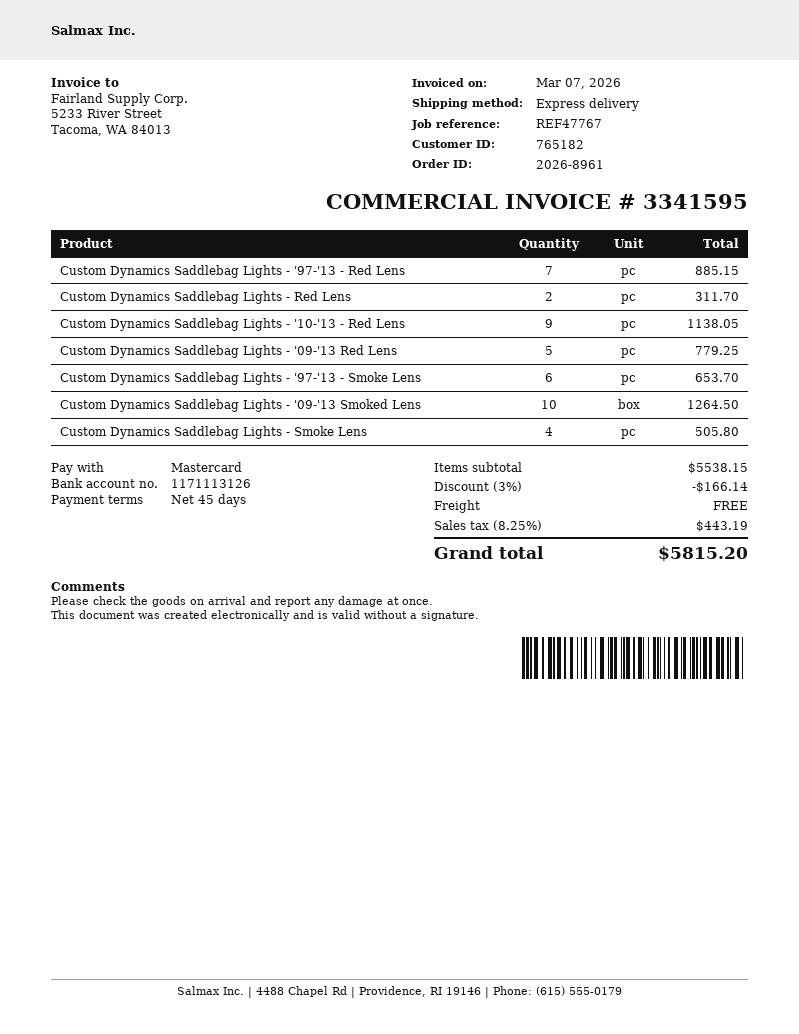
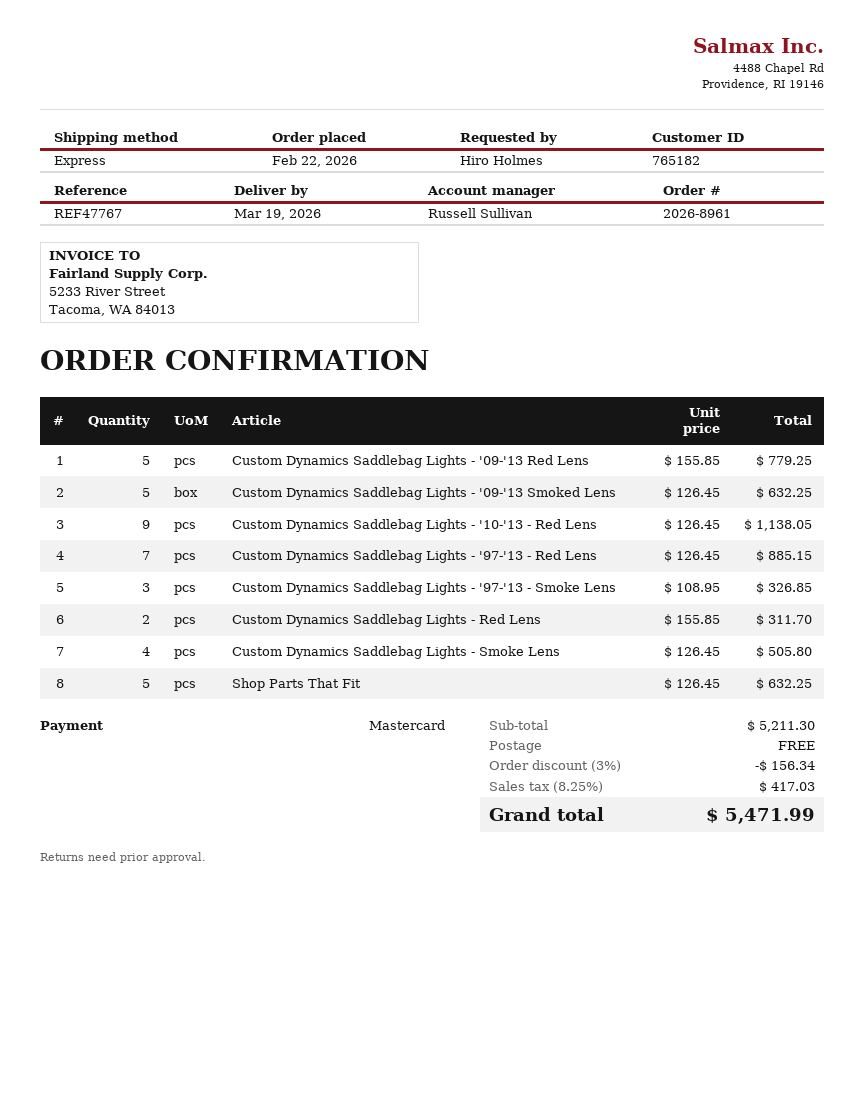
Custom Dynamics Saddlebag Lights - '97-'13 - Smoke Lens: 6 for 653.70 -> 3 for 326.85
Custom Dynamics Saddlebag Lights - '09-'13 Smoked Lens: 10 for 1264.50 -> 5 for 632.25
Shop Parts That Fit: none -> 5 for 632.25
subtotal: 5538.15 -> 5211.30
discount: 3% = 166.14 -> 3% = 156.34
tax: 8.25% = 443.19 -> 8.25% = 417.03
total: 5815.20 -> 5471.99

